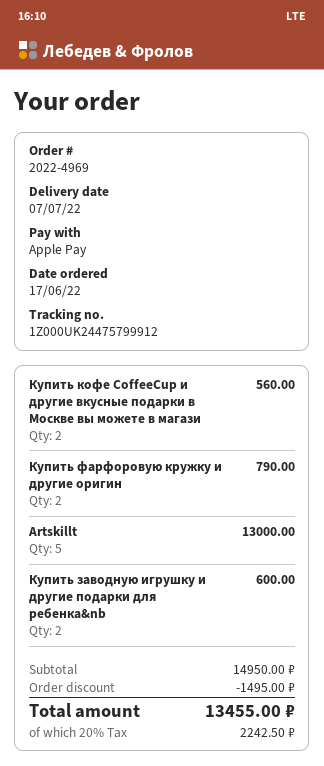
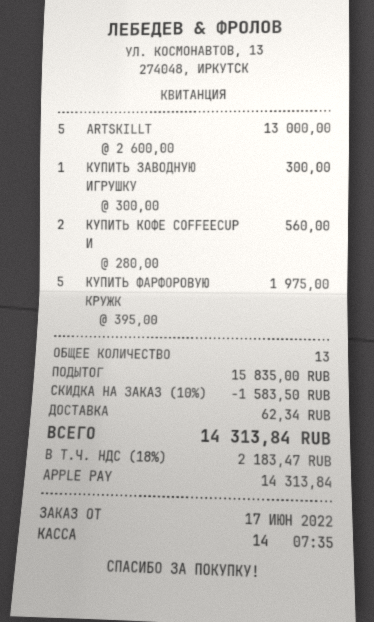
Купить фарфоровую кружку и другие оригин: 2 for 790.00 -> 5 for 1975.00
Купить заводную игрушку и другие подарки для ребенка&nb: 2 for 600.00 -> 1 for 300.00
subtotal: 14950.00 -> 15835.00
discount: 1495.00 -> 1583.50
shipping: none -> 62.34
tax: 20% = 2242.50 -> 18% = 2183.47
total: 13455.00 -> 14313.84

